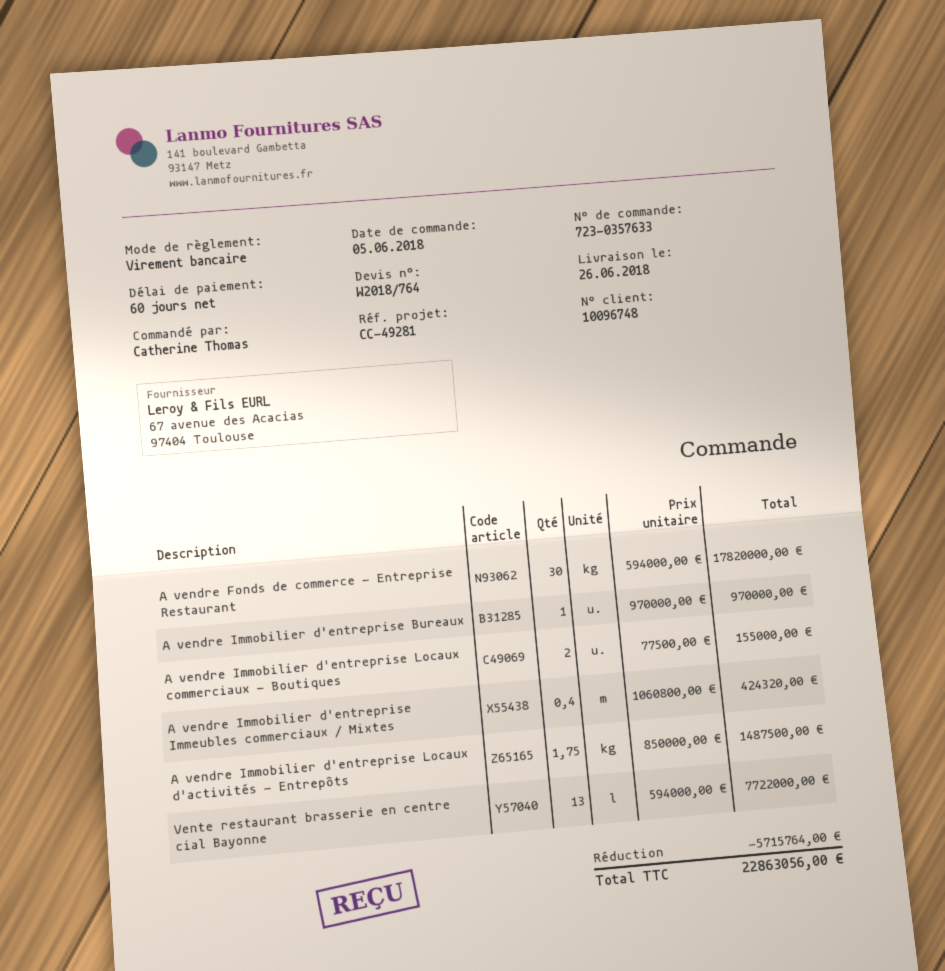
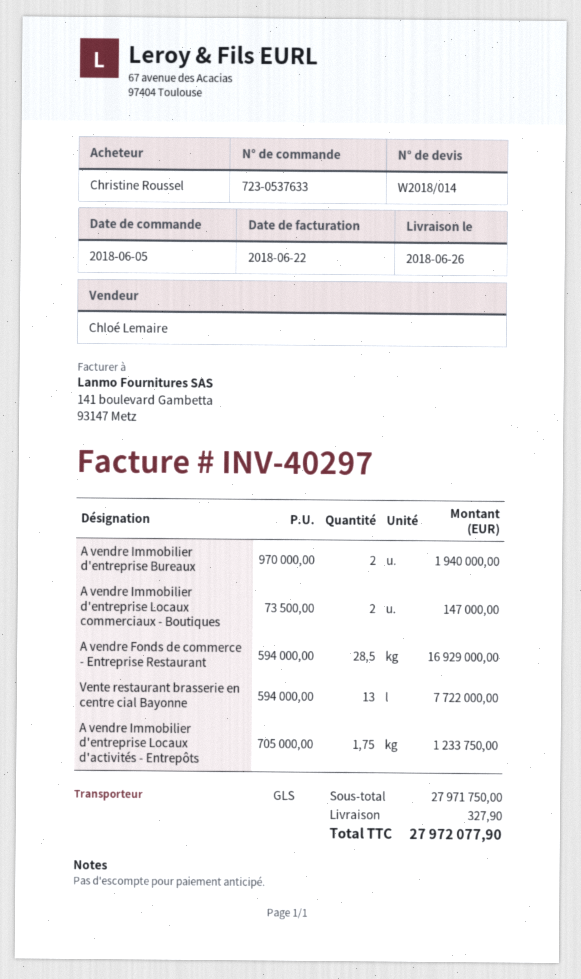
quote number: W2018/764 -> W2018/014
order number: 723-0357633 -> 723-0537633
ordered by: Catherine Thomas -> Christine Roussel
A vendre Fonds de commerce - Entreprise Restaurant: 30 x 594000.00 = 17820000.00 -> 28.5 x 594000.00 = 16929000.00
A vendre Immobilier d'entreprise Bureaux: 1 x 970000.00 = 970000.00 -> 2 x 970000.00 = 1940000.00
A vendre Immobilier d'entreprise Locaux commerciaux - Boutiques: 2 x 77500.00 = 155000.00 -> 2 x 73500.00 = 147000.00
A vendre Immobilier d'entreprise Immeubles commerciaux / Mixtes: 0.4 x 1060800.00 = 424320.00 -> none
A vendre Immobilier d'entreprise Locaux d'activités - Entrepôts: 1.75 x 850000.00 = 1487500.00 -> 1.75 x 705000.00 = 1233750.00
discount: 5715764.00 -> none
shipping: none -> 327.90
total: 22863056.00 -> 27972077.90

